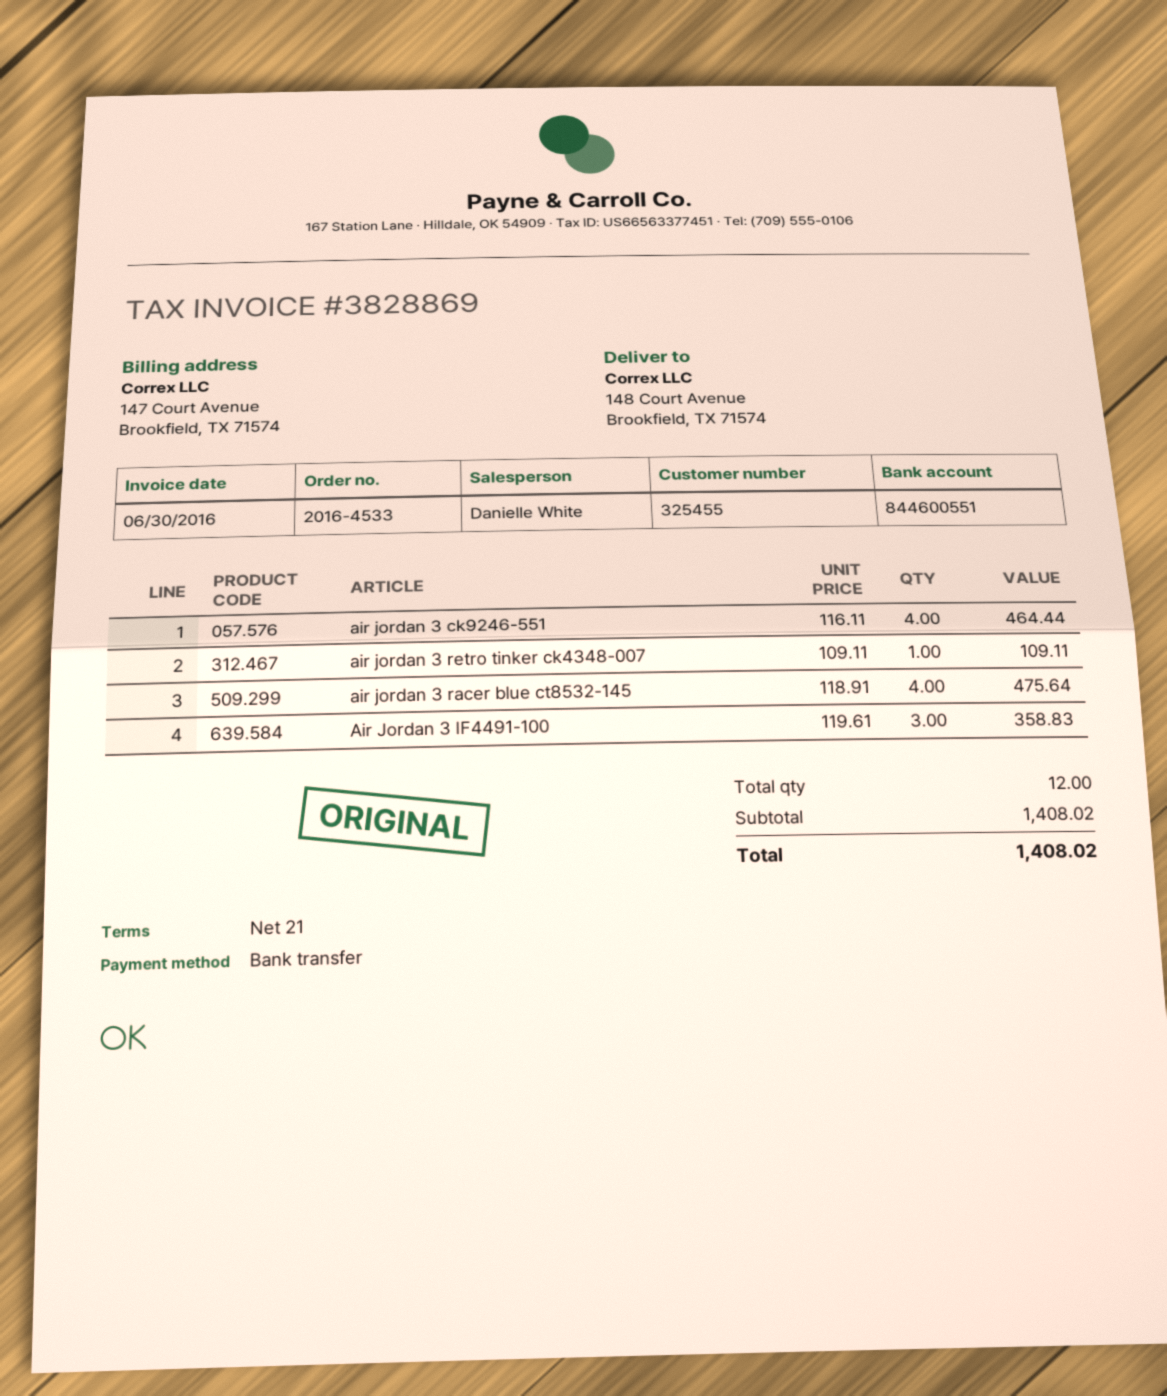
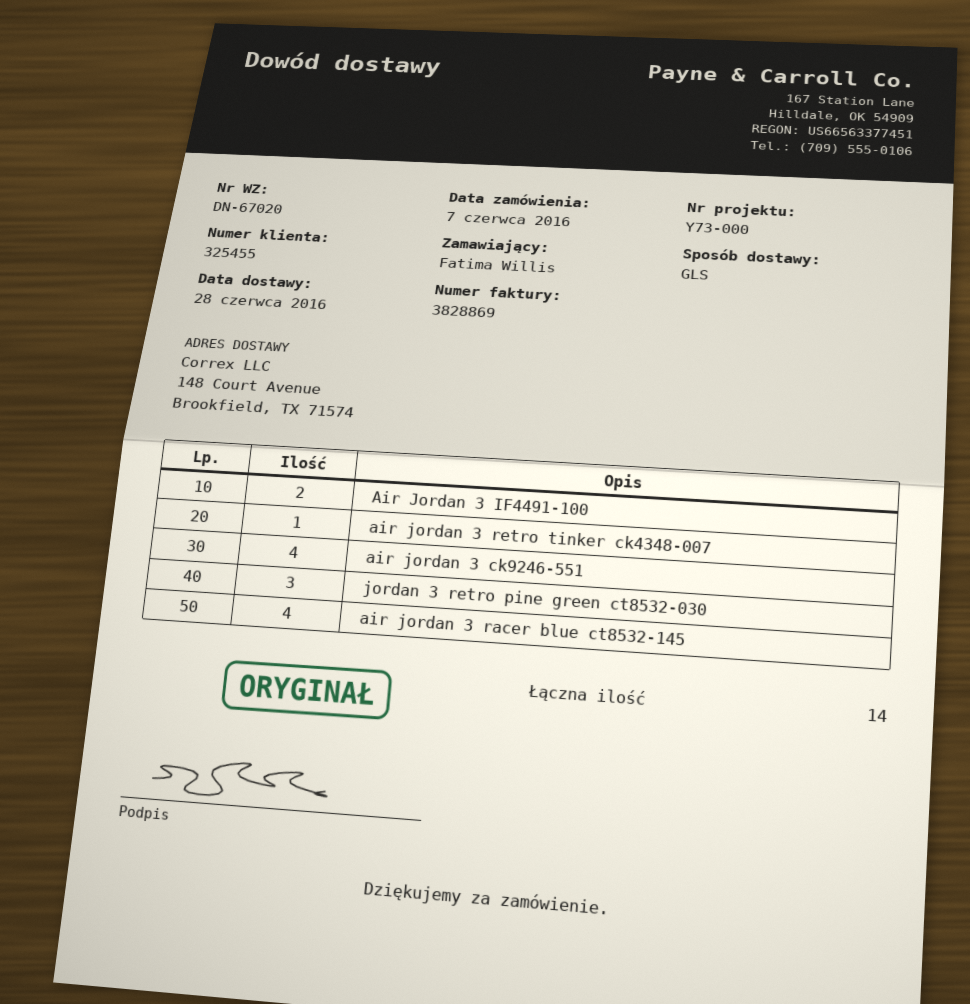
Air Jordan 3 IF4491-100: 3 -> 2
jordan 3 retro pine green ct8532-030: none -> 3
total quantity: 12 -> 14

